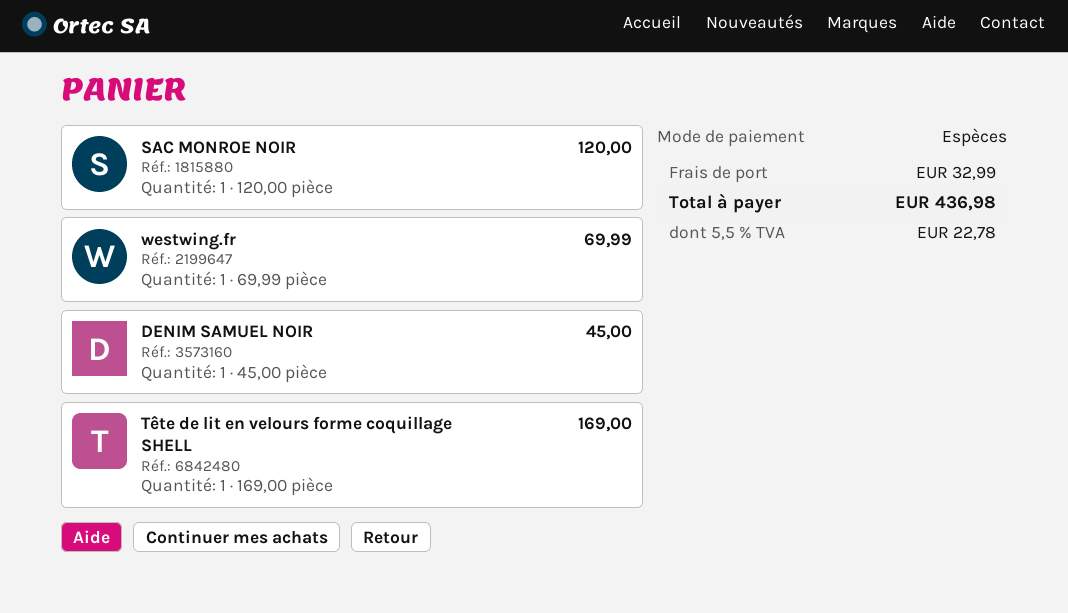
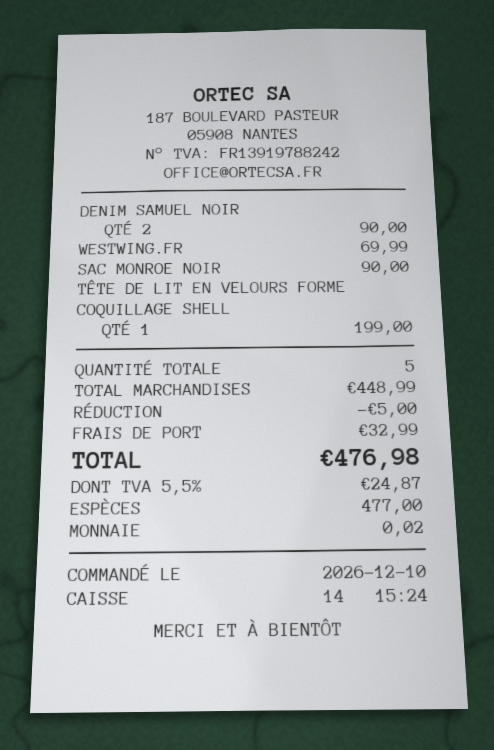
SAC MONROE NOIR: 1 for 120.00 -> 1 for 90.00
DENIM SAMUEL NOIR: 1 for 45.00 -> 2 for 90.00
Tête de lit en velours forme coquillage SHELL: 1 for 169.00 -> 1 for 199.00
discount: none -> 5.00
tax: 5.5% = 22.78 -> 5.5% = 24.87
total: 436.98 -> 476.98

